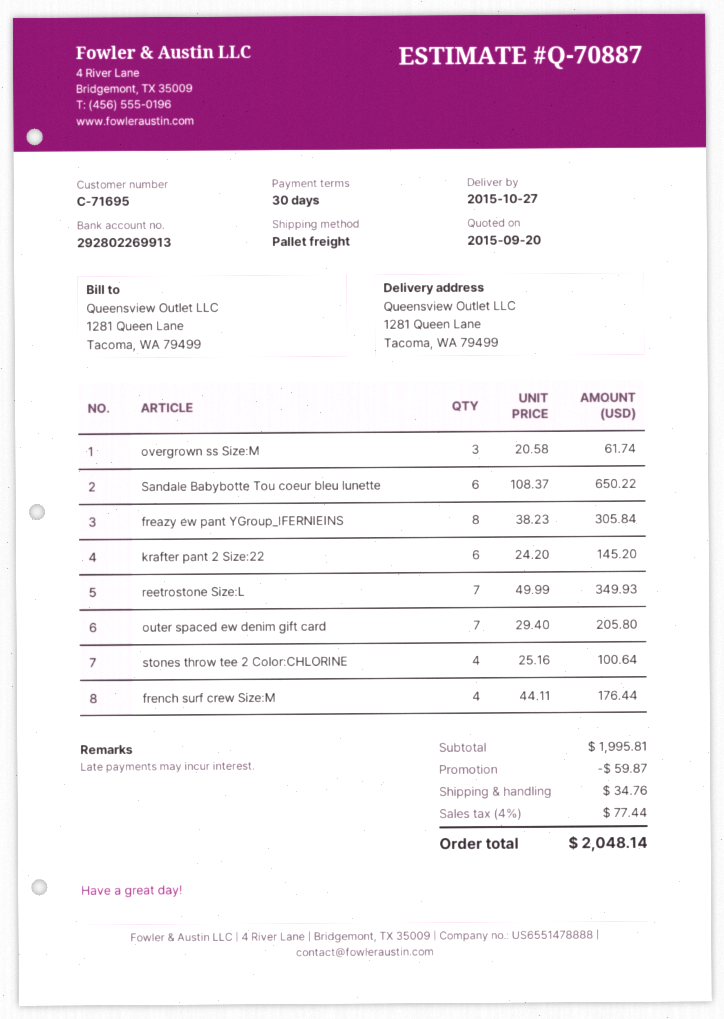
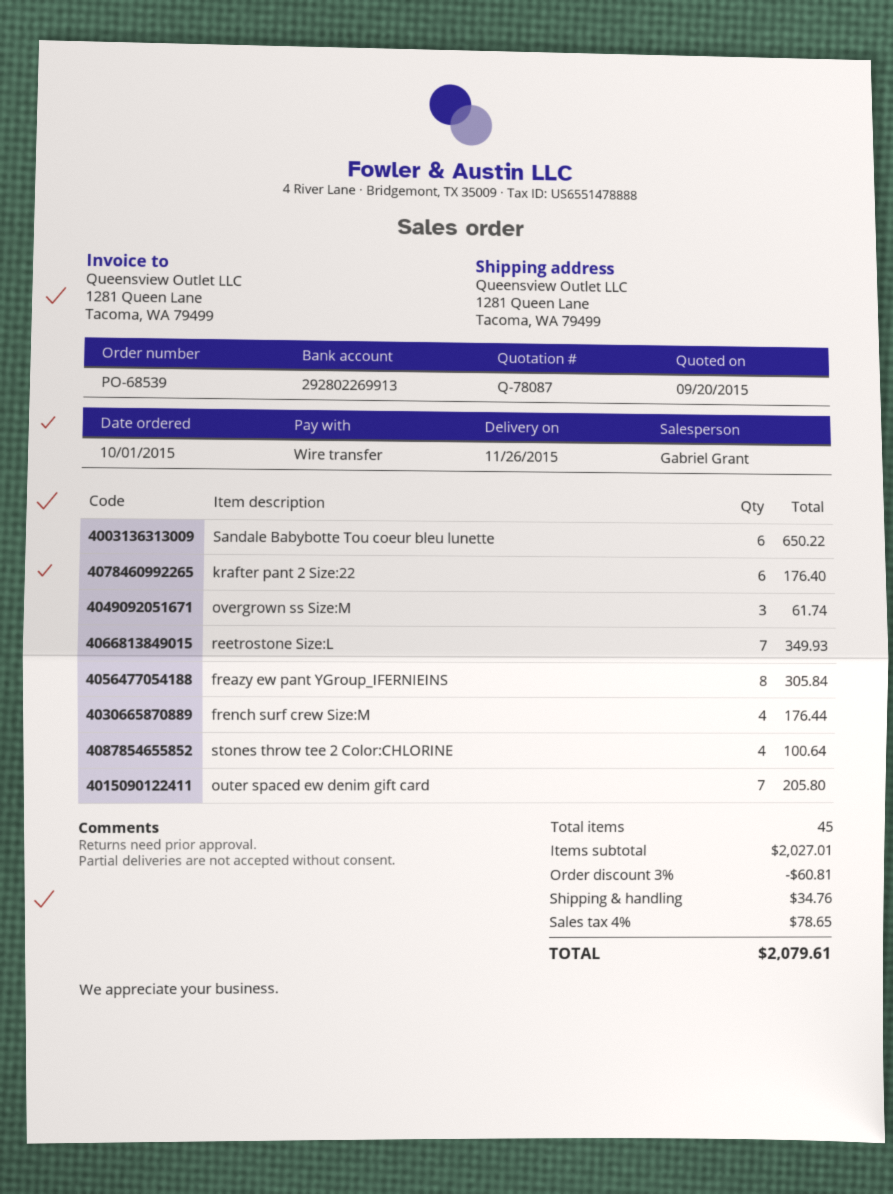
quote number: Q-70887 -> Q-78087
delivery date: 2015-10-27 -> 2015-11-26
krafter pant 2 Size:22: 6 for 145.20 -> 6 for 176.40
subtotal: 1995.81 -> 2027.01
discount: 59.87 -> 60.81
tax: 4% = 77.44 -> 4% = 78.65
total: 2048.14 -> 2079.61

